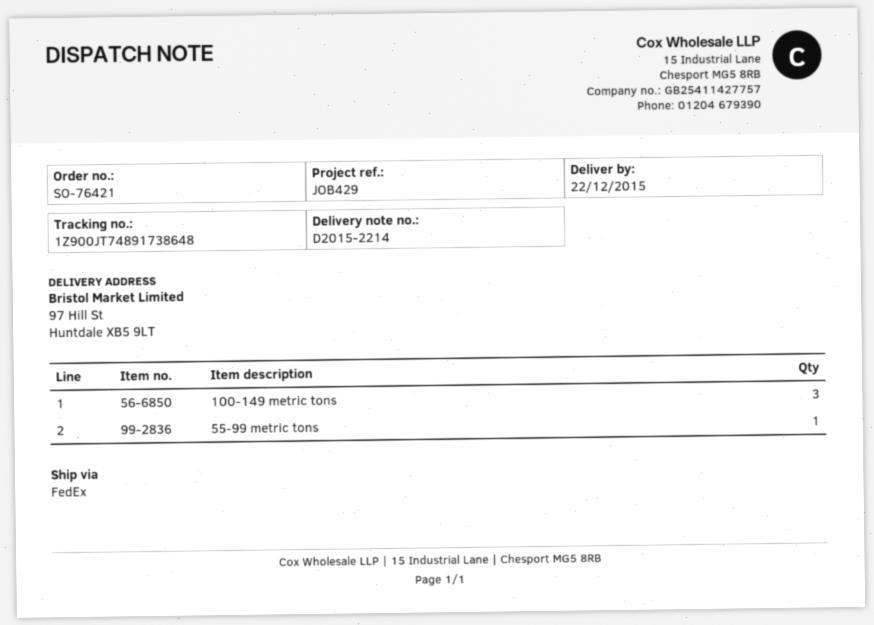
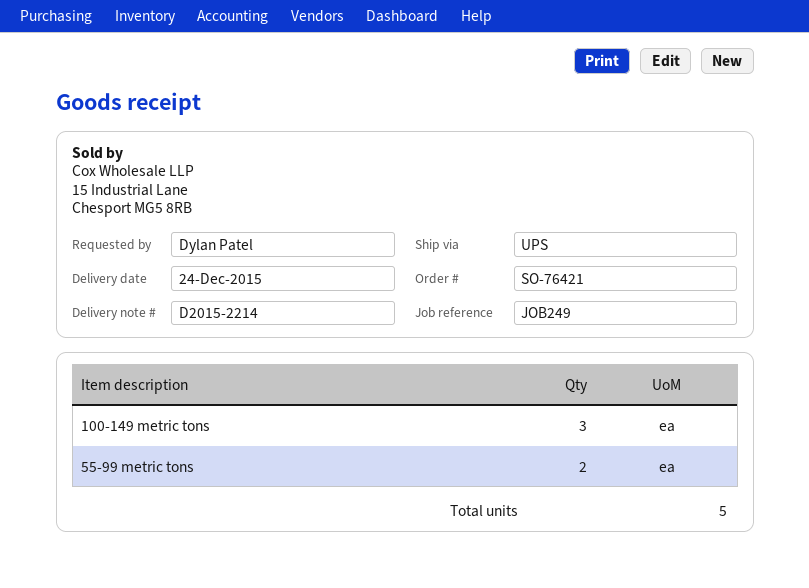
delivery date: 2015-12-22 -> 2015-12-24
reference: JOB429 -> JOB249
shipping method: FedEx -> UPS
55-99 metric tons: 1 -> 2

